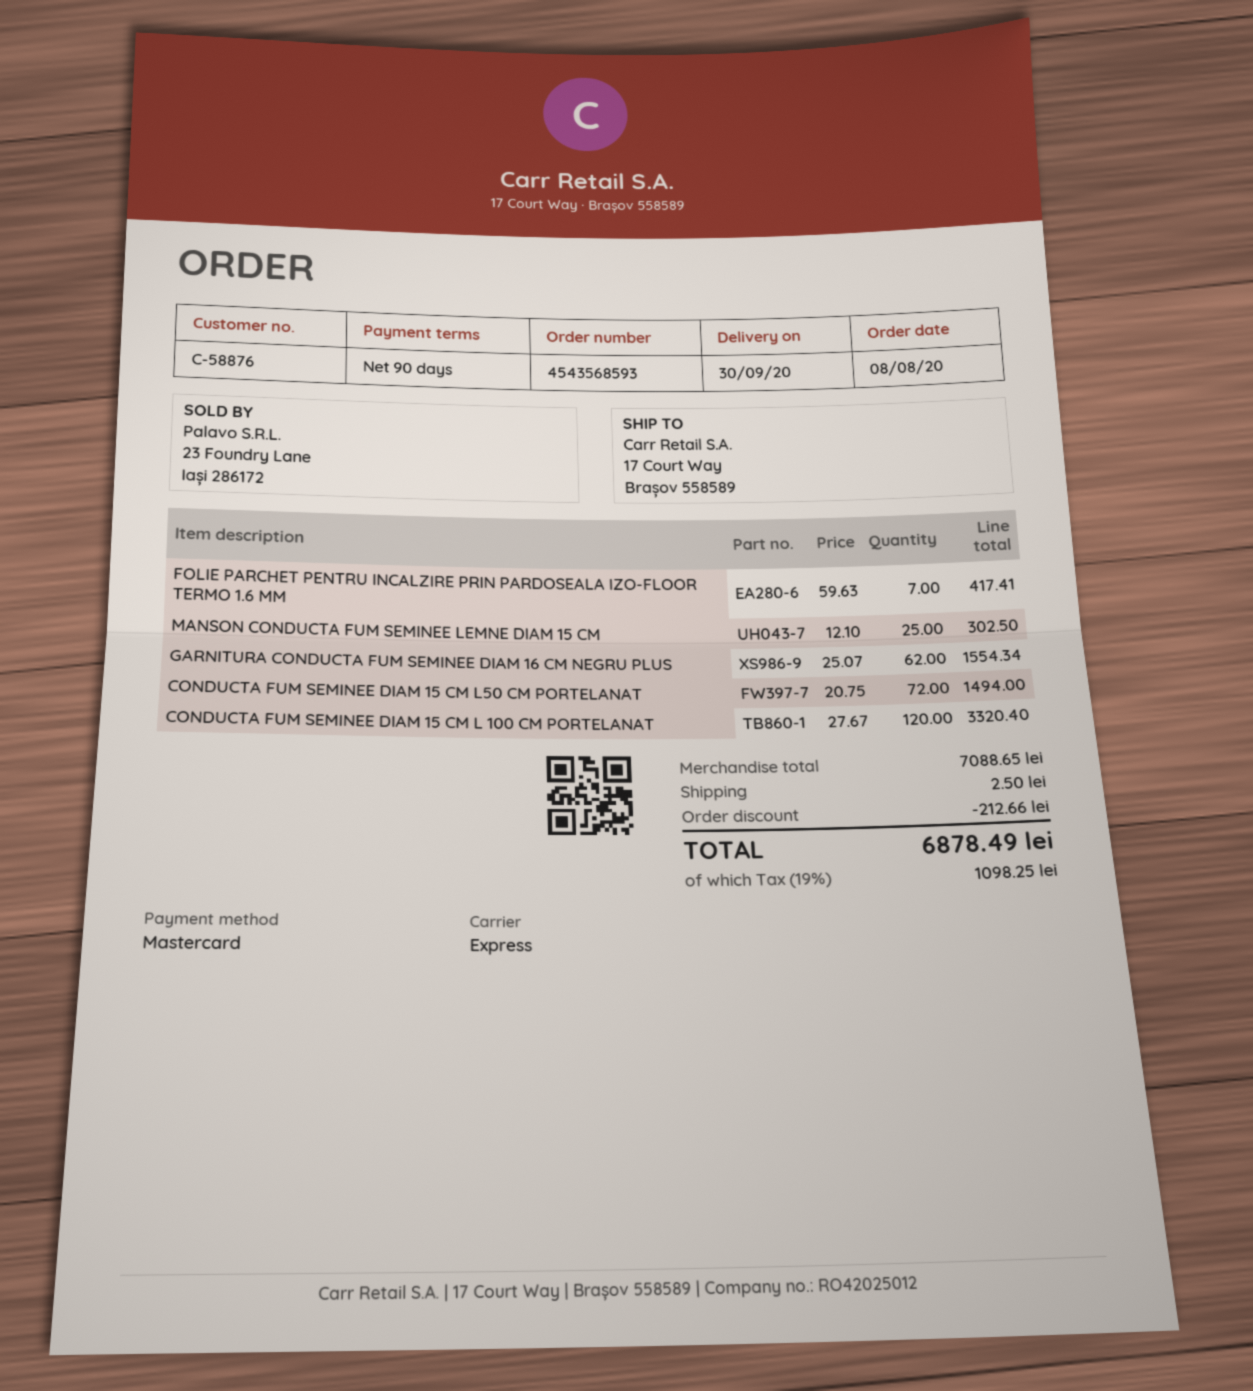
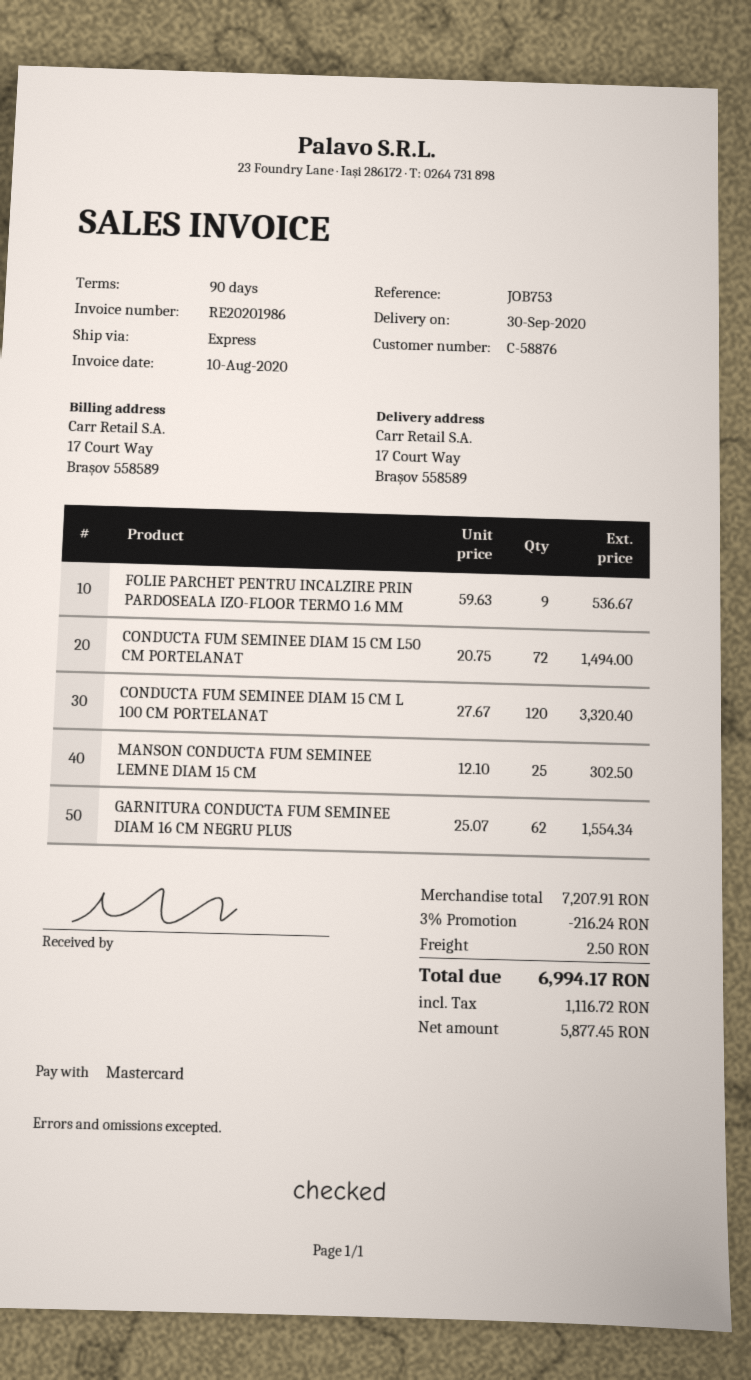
FOLIE PARCHET PENTRU INCALZIRE PRIN PARDOSEALA IZO-FLOOR TERMO 1.6 MM: 7 x 59.63 = 417.41 -> 9 x 59.63 = 536.67
subtotal: 7088.65 -> 7207.91
discount: 212.66 -> 216.24
tax: 1098.25 -> 1116.72
total: 6878.49 -> 6994.17

